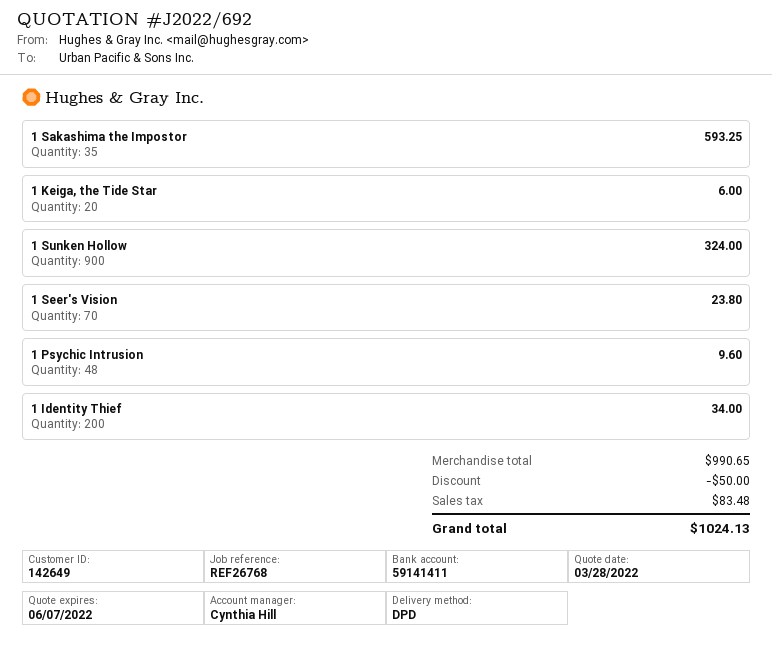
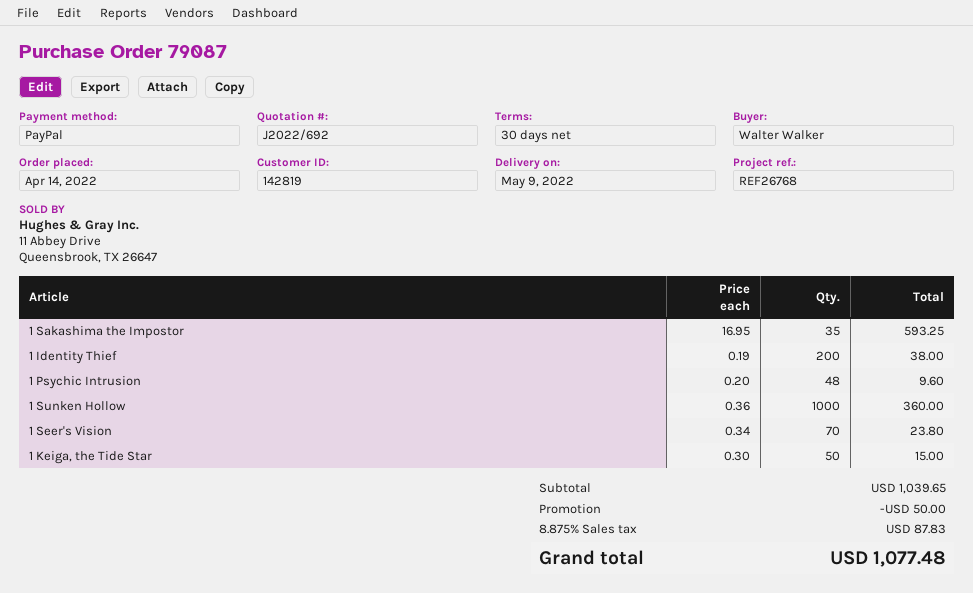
customer number: 142649 -> 142819
1 Keiga, the Tide Star: 20 for 6.00 -> 50 for 15.00
1 Sunken Hollow: 900 for 324.00 -> 1000 for 360.00
1 Identity Thief: 200 for 34.00 -> 200 for 38.00
subtotal: 990.65 -> 1039.65
tax: 83.48 -> 87.83
total: 1024.13 -> 1077.48

